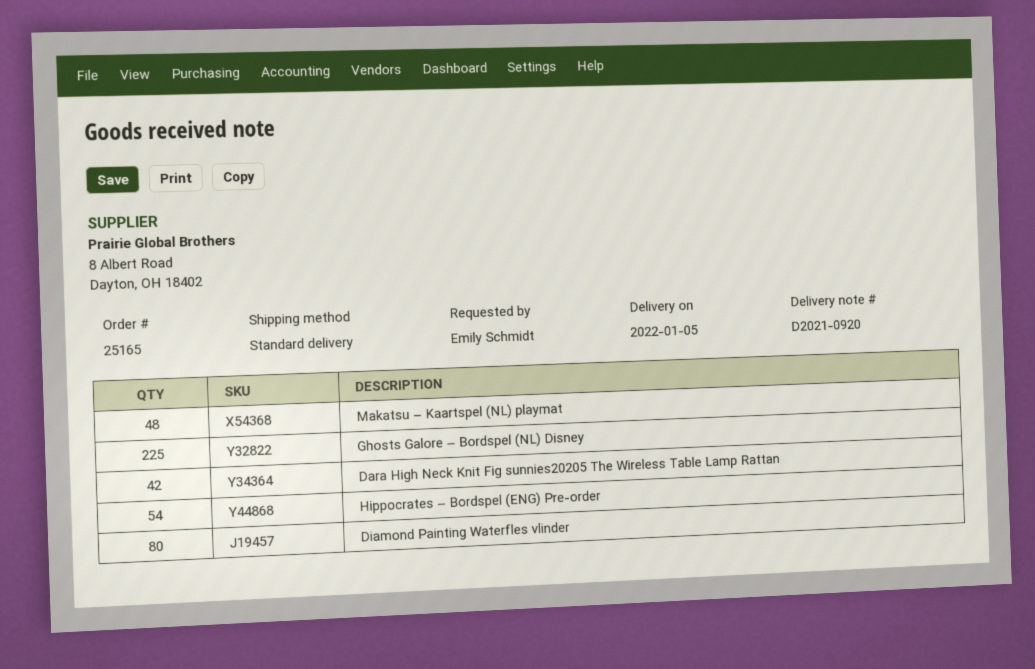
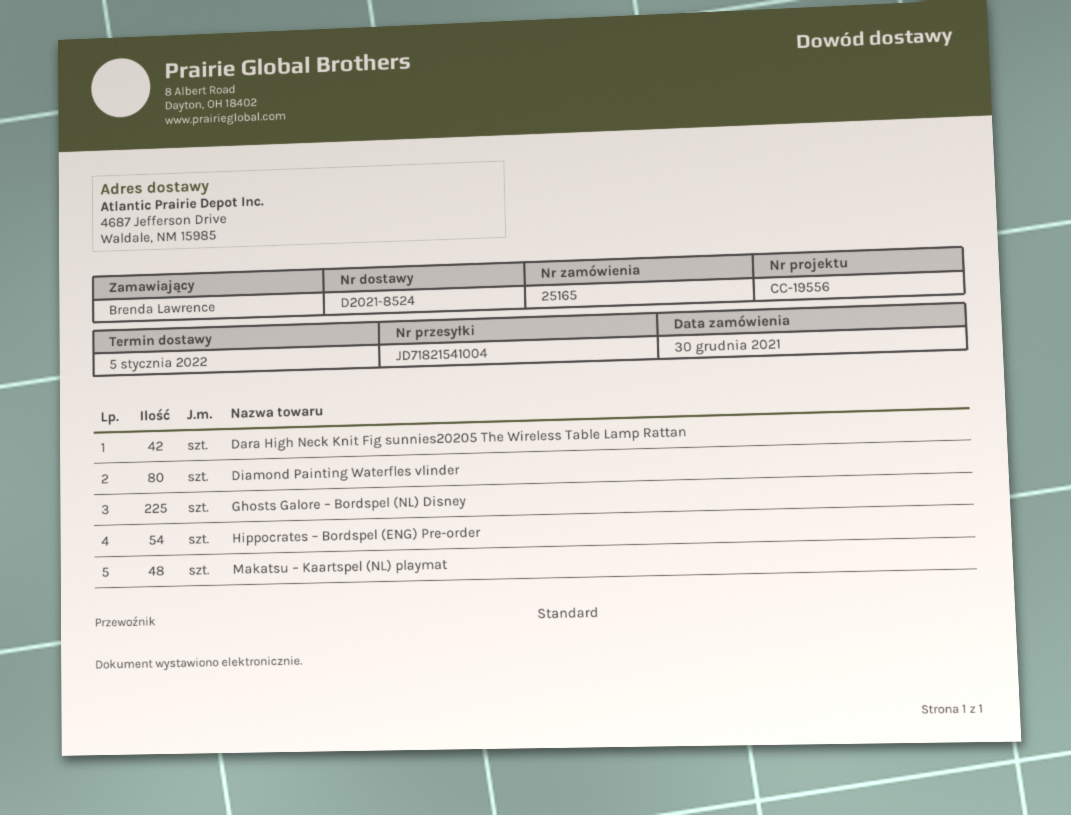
delivery note number: D2021-0920 -> D2021-8524
ordered by: Emily Schmidt -> Brenda Lawrence

